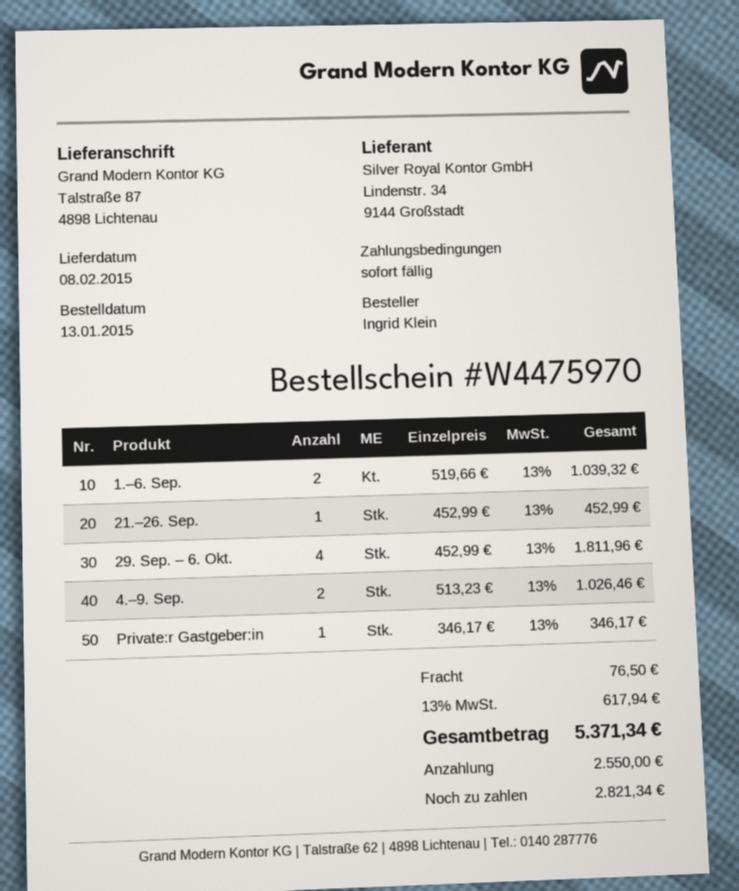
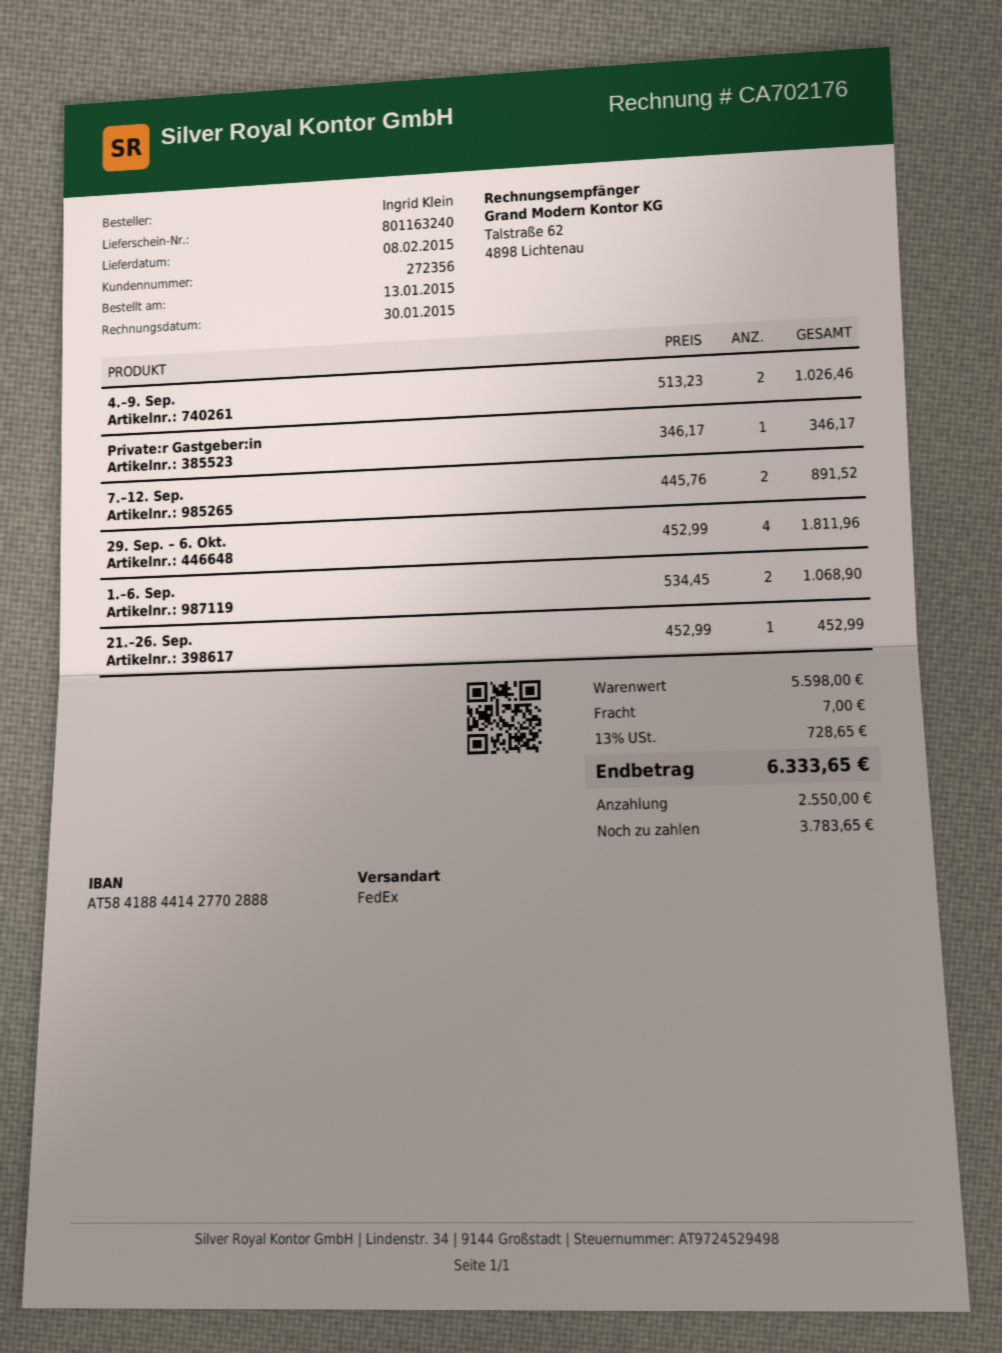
1.–6. Sep.: 2 x 519.66 = 1039.32 -> 2 x 534.45 = 1068.90
7.–12. Sep.: none -> 2 x 445.76 = 891.52
shipping: 76.50 -> 7.00
tax: 13% = 617.94 -> 13% = 728.65
total: 5371.34 -> 6333.65
balance: 2821.34 -> 3783.65

